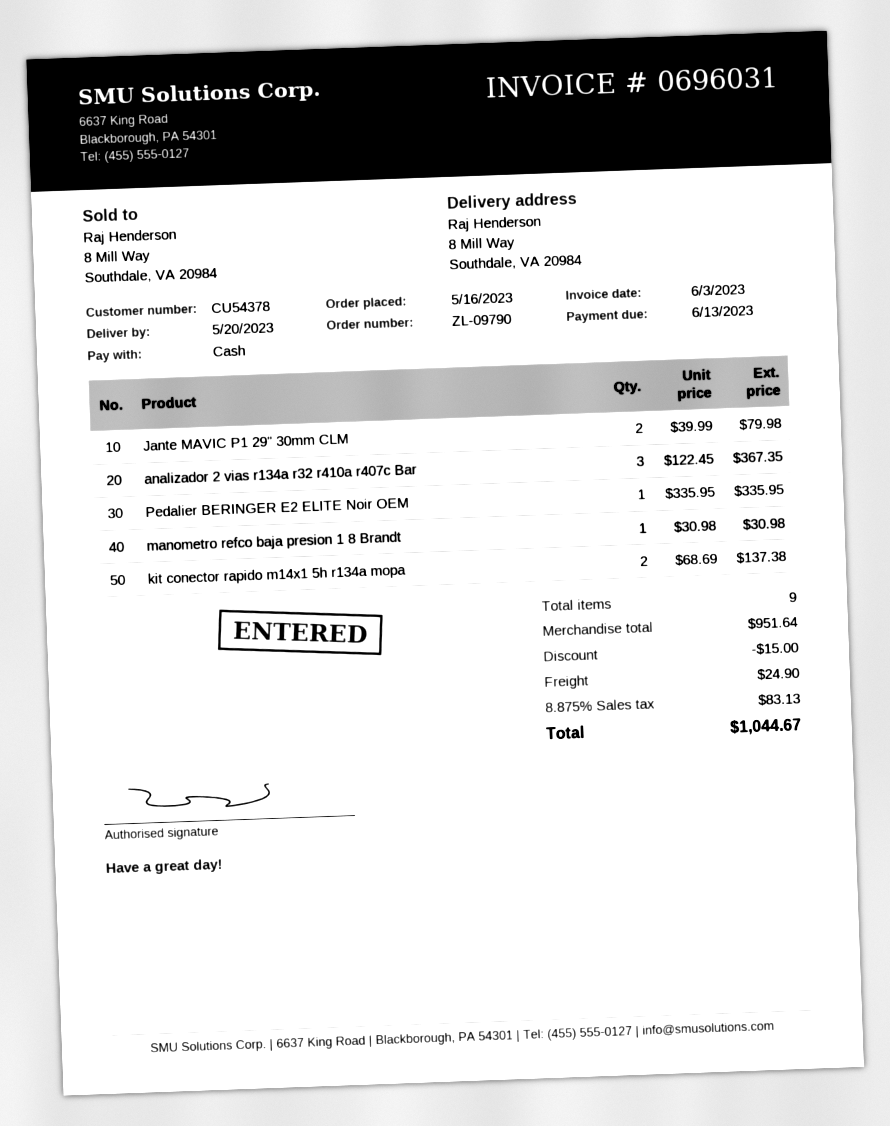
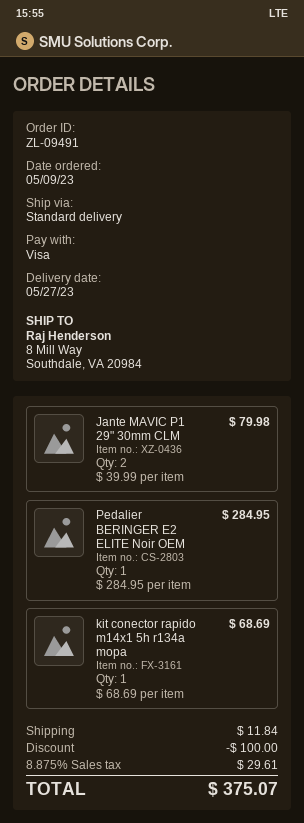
order number: ZL-09790 -> ZL-09491
order date: 2023-05-16 -> 2023-05-09
delivery date: 2023-05-20 -> 2023-05-27
payment method: cash -> Visa
analizador 2 vias r134a r32 r410a r407c Bar: 3 x 122.45 = 367.35 -> none
Pedalier BERINGER E2 ELITE Noir OEM: 1 x 335.95 = 335.95 -> 1 x 284.95 = 284.95
manometro refco baja presion 1 8 Brandt: 1 x 30.98 = 30.98 -> none
kit conector rapido m14x1 5h r134a mopa: 2 x 68.69 = 137.38 -> 1 x 68.69 = 68.69
discount: 15.00 -> 100.00
shipping: 24.90 -> 11.84
tax: 8.875% = 83.13 -> 8.875% = 29.61
total: 1044.67 -> 375.07

